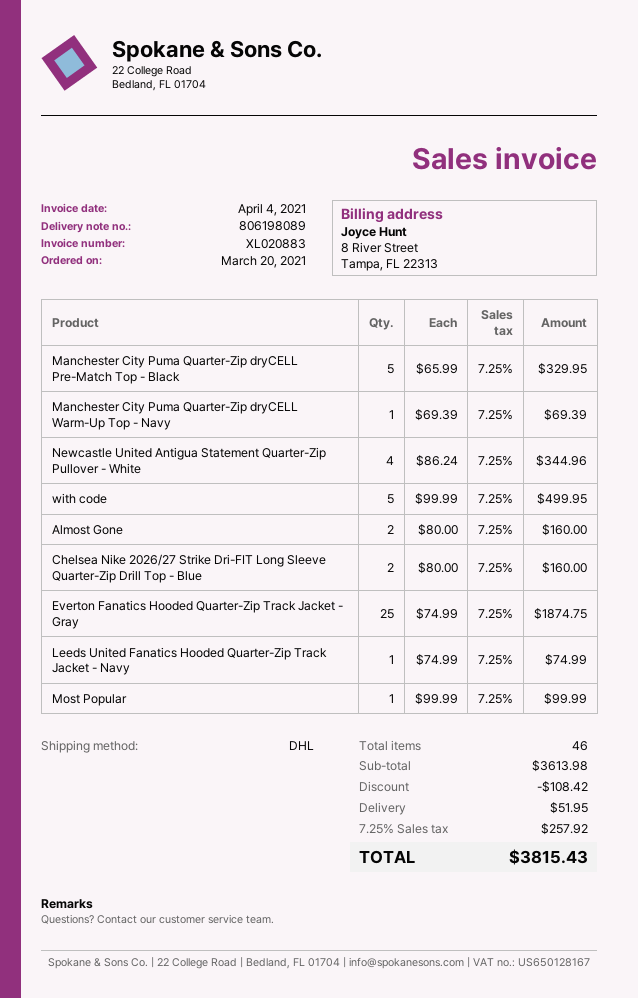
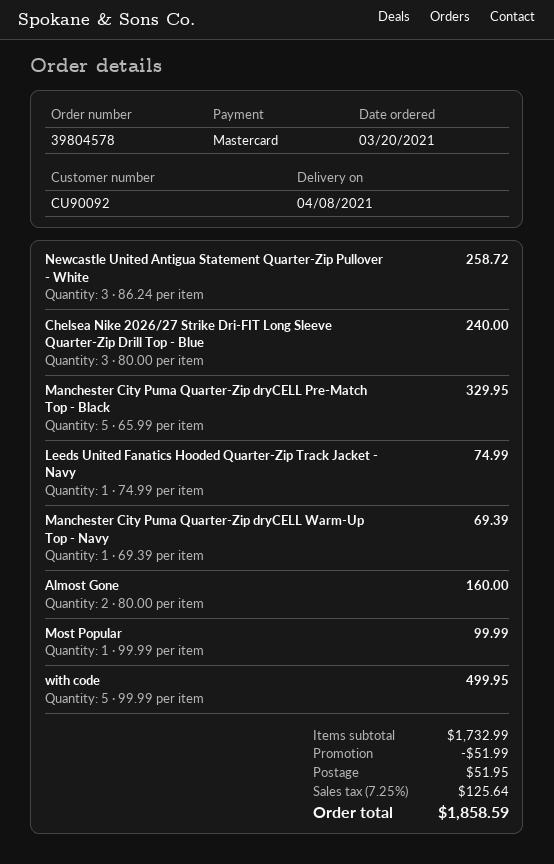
Newcastle United Antigua Statement Quarter-Zip Pullover - White: 4 x 86.24 = 344.96 -> 3 x 86.24 = 258.72
Chelsea Nike 2026/27 Strike Dri-FIT Long Sleeve Quarter-Zip Drill Top - Blue: 2 x 80.00 = 160.00 -> 3 x 80.00 = 240.00
Everton Fanatics Hooded Quarter-Zip Track Jacket - Gray: 25 x 74.99 = 1874.75 -> none
subtotal: 3613.98 -> 1732.99
discount: 108.42 -> 51.99
tax: 7.25% = 257.92 -> 7.25% = 125.64
total: 3815.43 -> 1858.59

